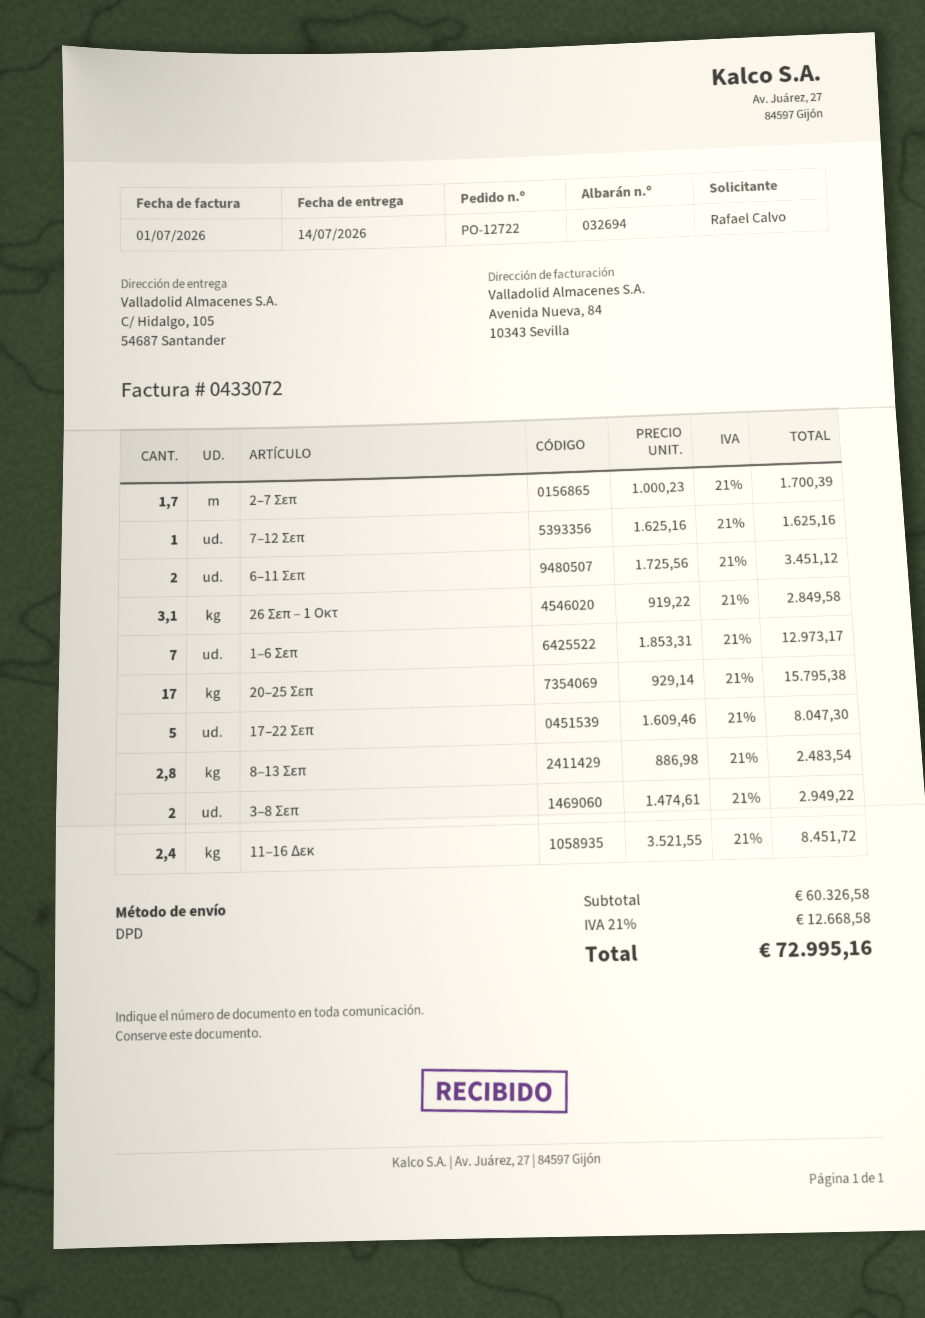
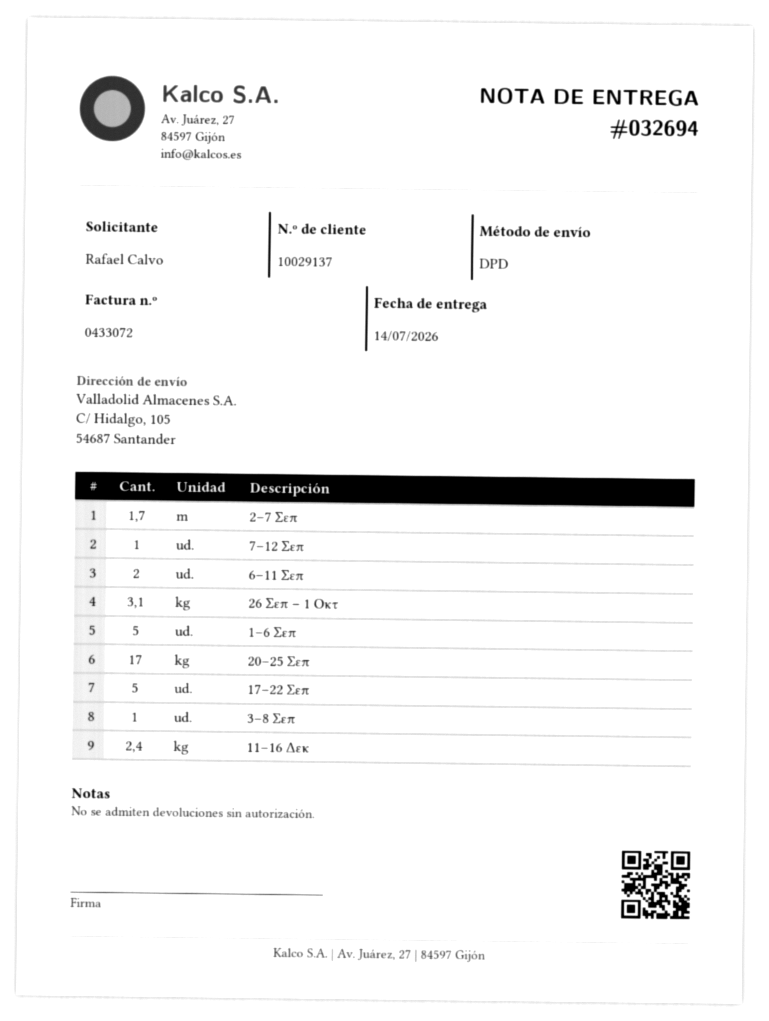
1–6 Σεπ: 7 -> 5
8–13 Σεπ: 2.8 -> none
3–8 Σεπ: 2 -> 1

